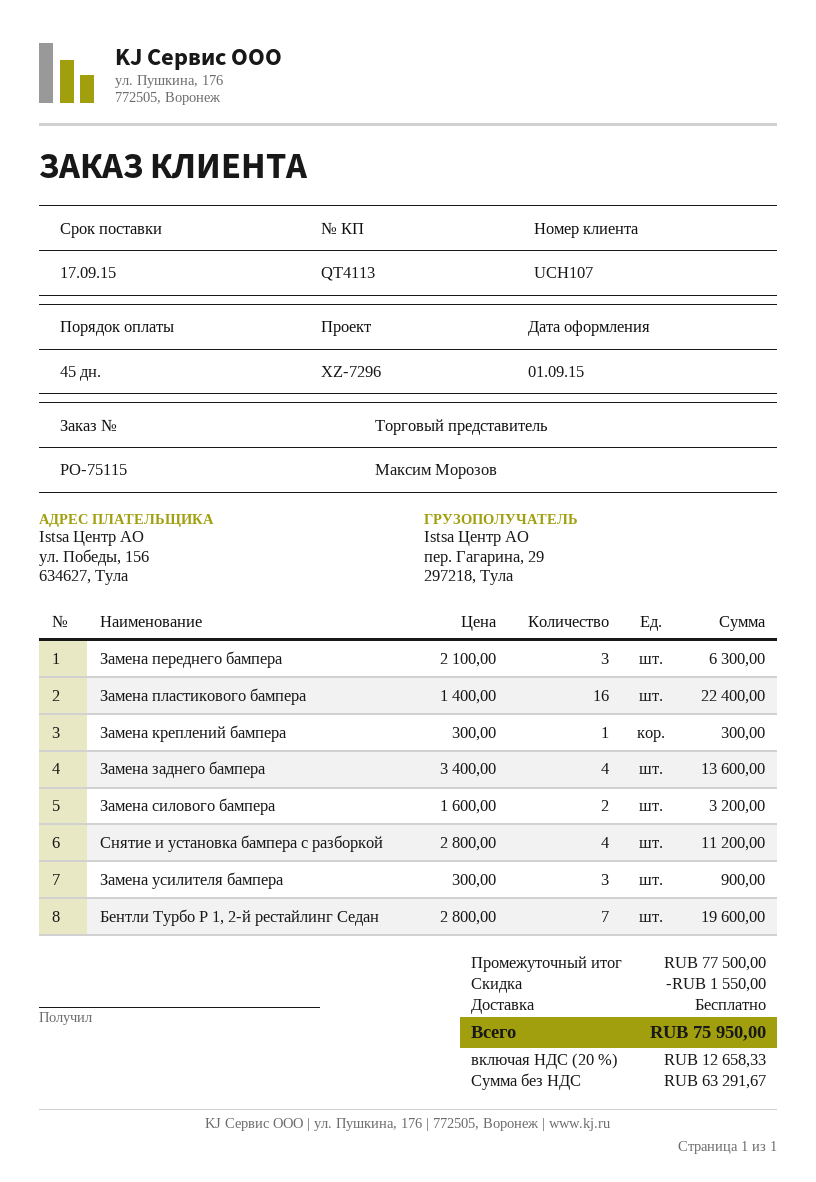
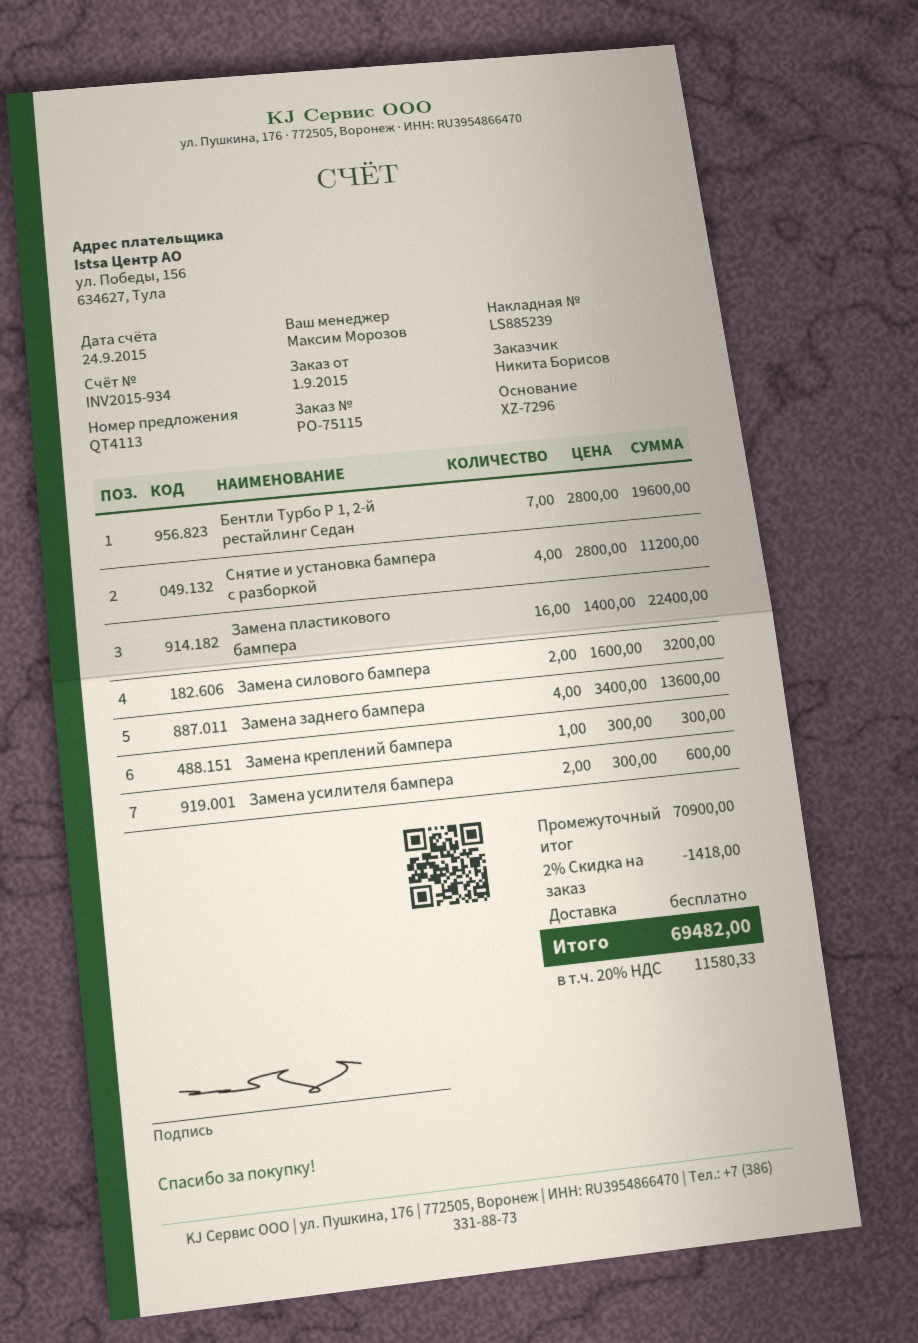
Замена переднего бампера: 3 x 2100.00 = 6300.00 -> none
Замена усилителя бампера: 3 x 300.00 = 900.00 -> 2 x 300.00 = 600.00
subtotal: 77500.00 -> 70900.00
discount: 1550.00 -> 1418.00
tax: 20% = 12658.33 -> 20% = 11580.33
total: 75950.00 -> 69482.00

